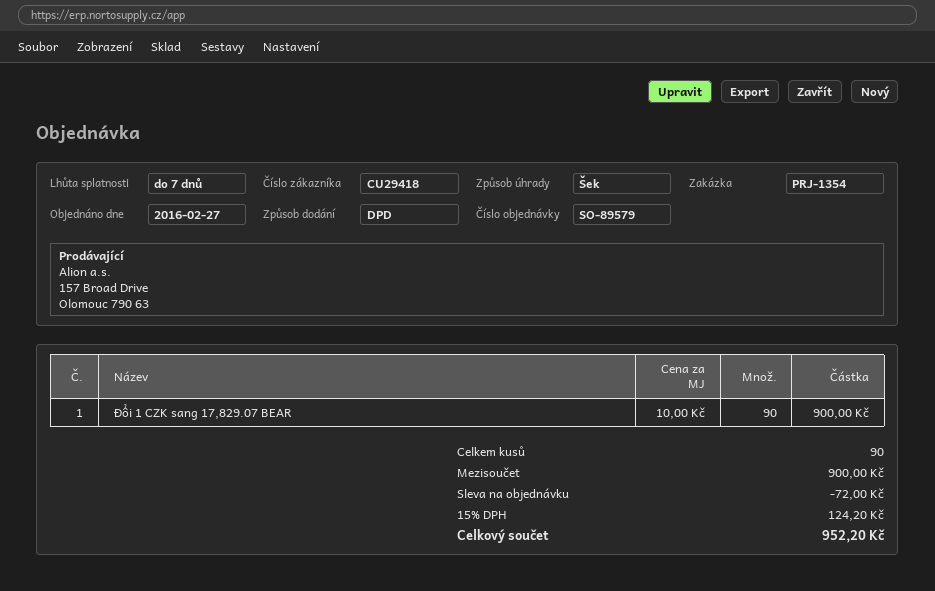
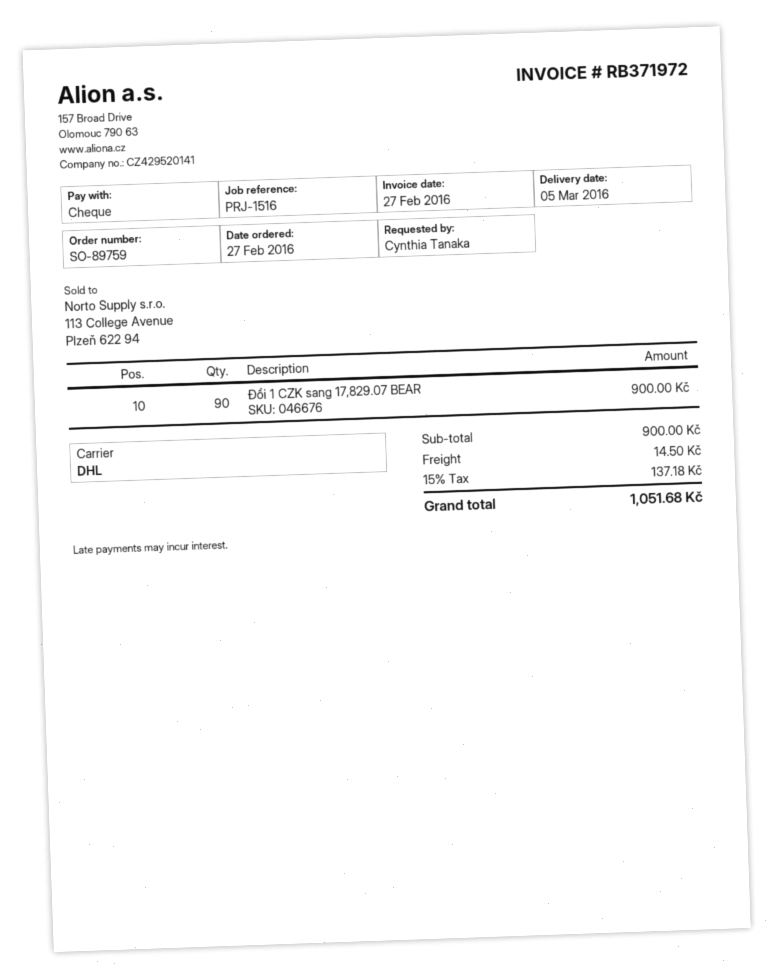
order number: SO-89579 -> SO-89759
reference: PRJ-1354 -> PRJ-1516
shipping method: DPD -> DHL
discount: 72.00 -> none
shipping: none -> 14.50
tax: 15% = 124.20 -> 15% = 137.18
total: 952.20 -> 1051.68

